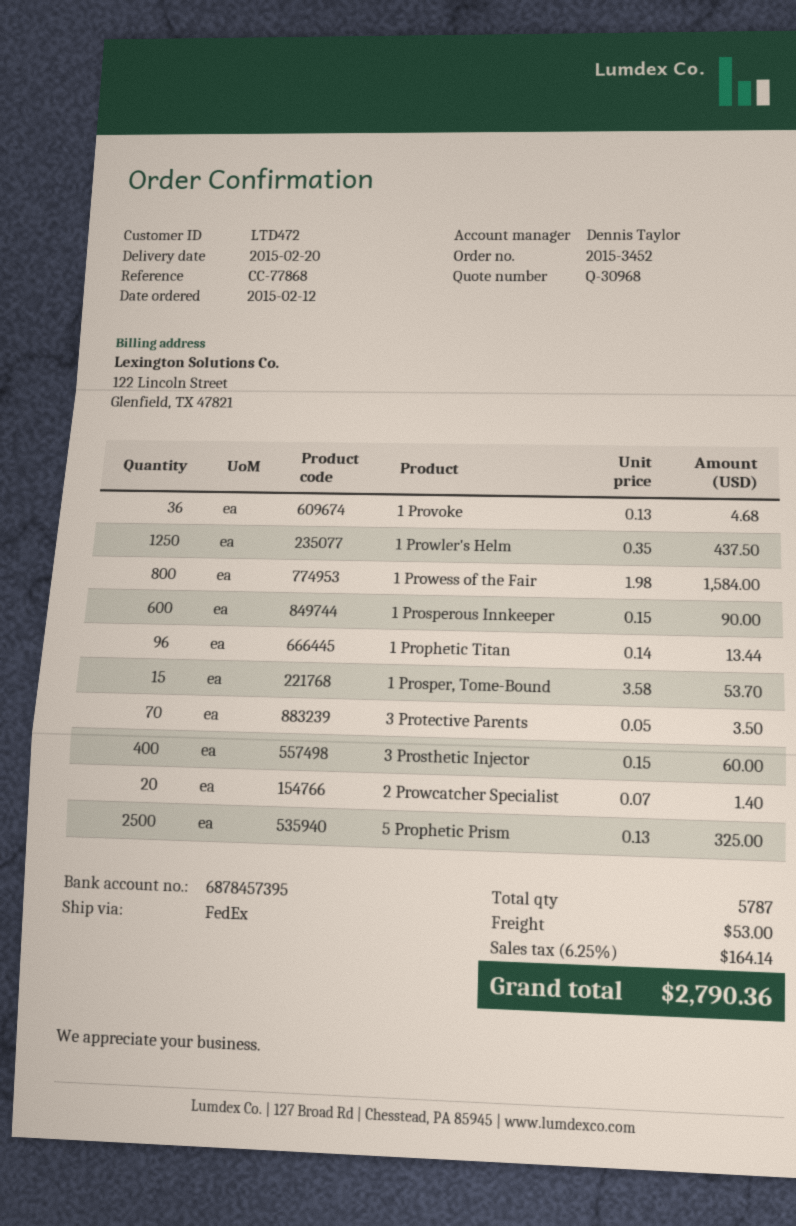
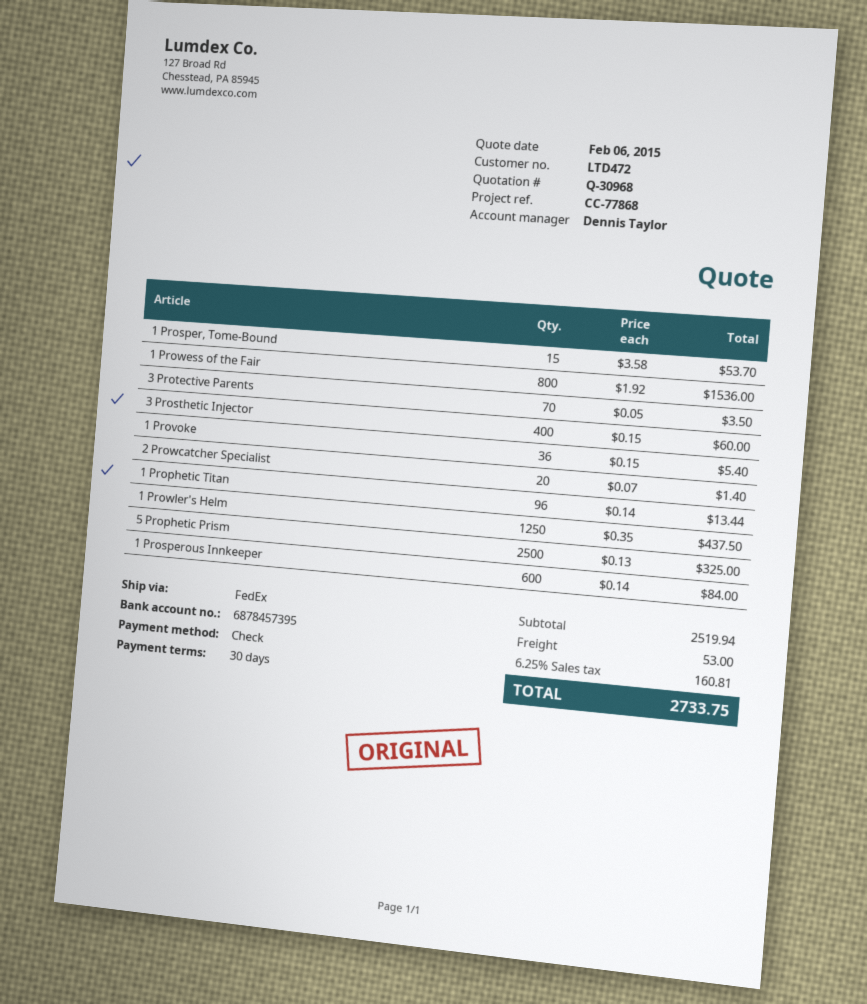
1 Provoke: 36 x 0.13 = 4.68 -> 36 x 0.15 = 5.40
1 Prowess of the Fair: 800 x 1.98 = 1584.00 -> 800 x 1.92 = 1536.00
1 Prosperous Innkeeper: 600 x 0.15 = 90.00 -> 600 x 0.14 = 84.00
tax: 6.25% = 164.14 -> 6.25% = 160.81
total: 2790.36 -> 2733.75

